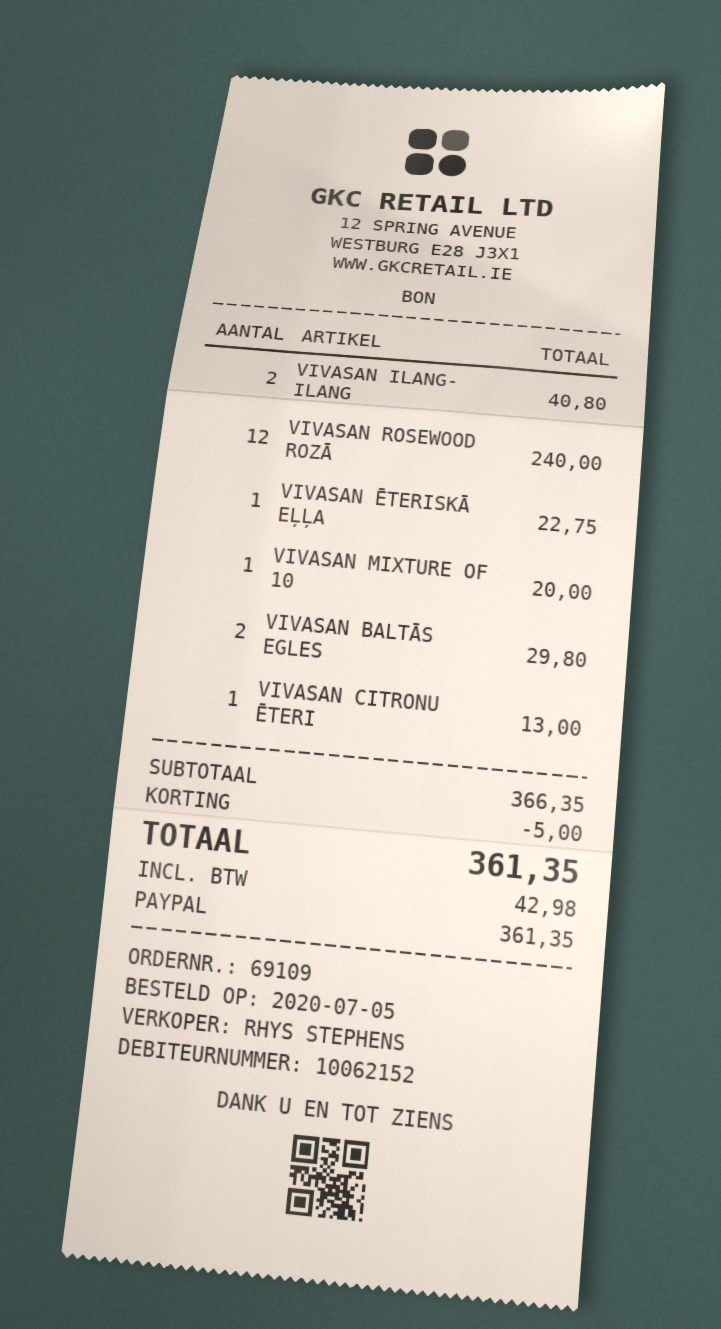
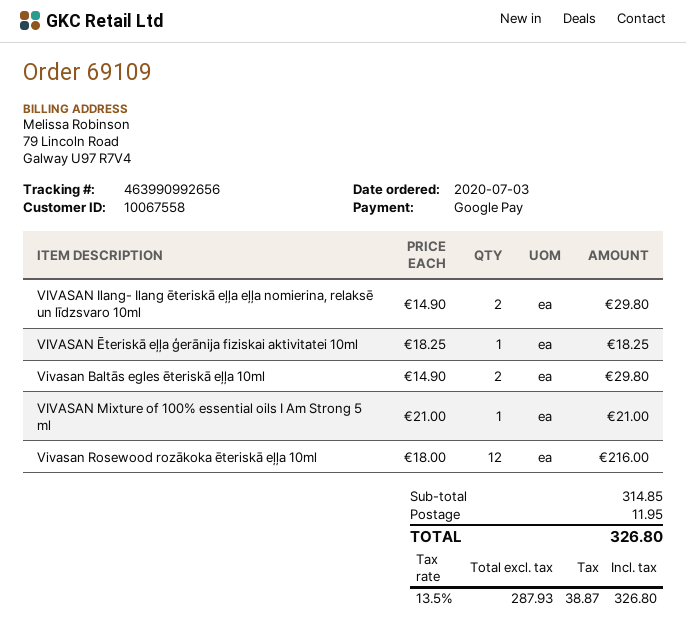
order date: 2020-07-05 -> 2020-07-03
customer number: 10062152 -> 10067558
payment method: PayPal -> Google Pay
VIVASAN ILANG- ILANG: 2 for 40.80 -> 2 for 29.80
VIVASAN ROSEWOOD ROZĀ: 12 for 240.00 -> 12 for 216.00
VIVASAN ĒTERISKĀ EĻĻA: 1 for 22.75 -> 1 for 18.25
VIVASAN MIXTURE OF 10: 1 for 20.00 -> 1 for 21.00
VIVASAN CITRONU ĒTERI: 1 for 13.00 -> none
subtotal: 366.35 -> 314.85
discount: 5.00 -> none
shipping: none -> 11.95
tax: 42.98 -> 38.87
total: 361.35 -> 326.80

